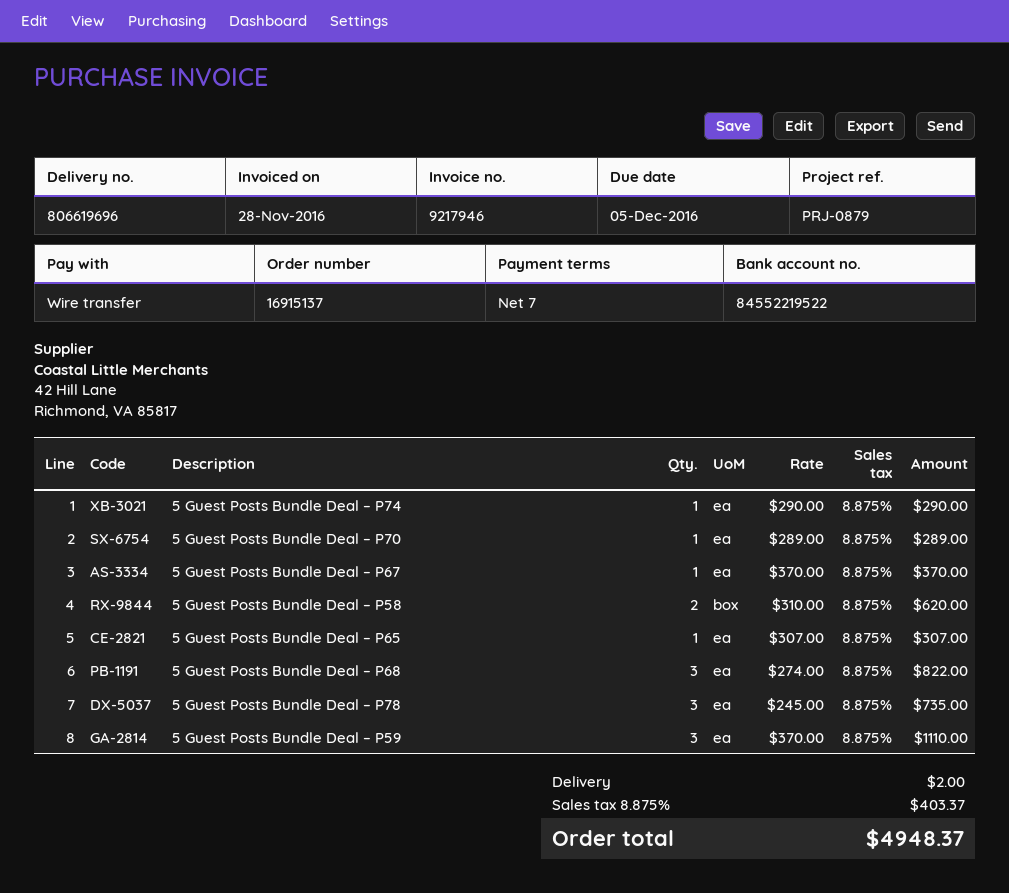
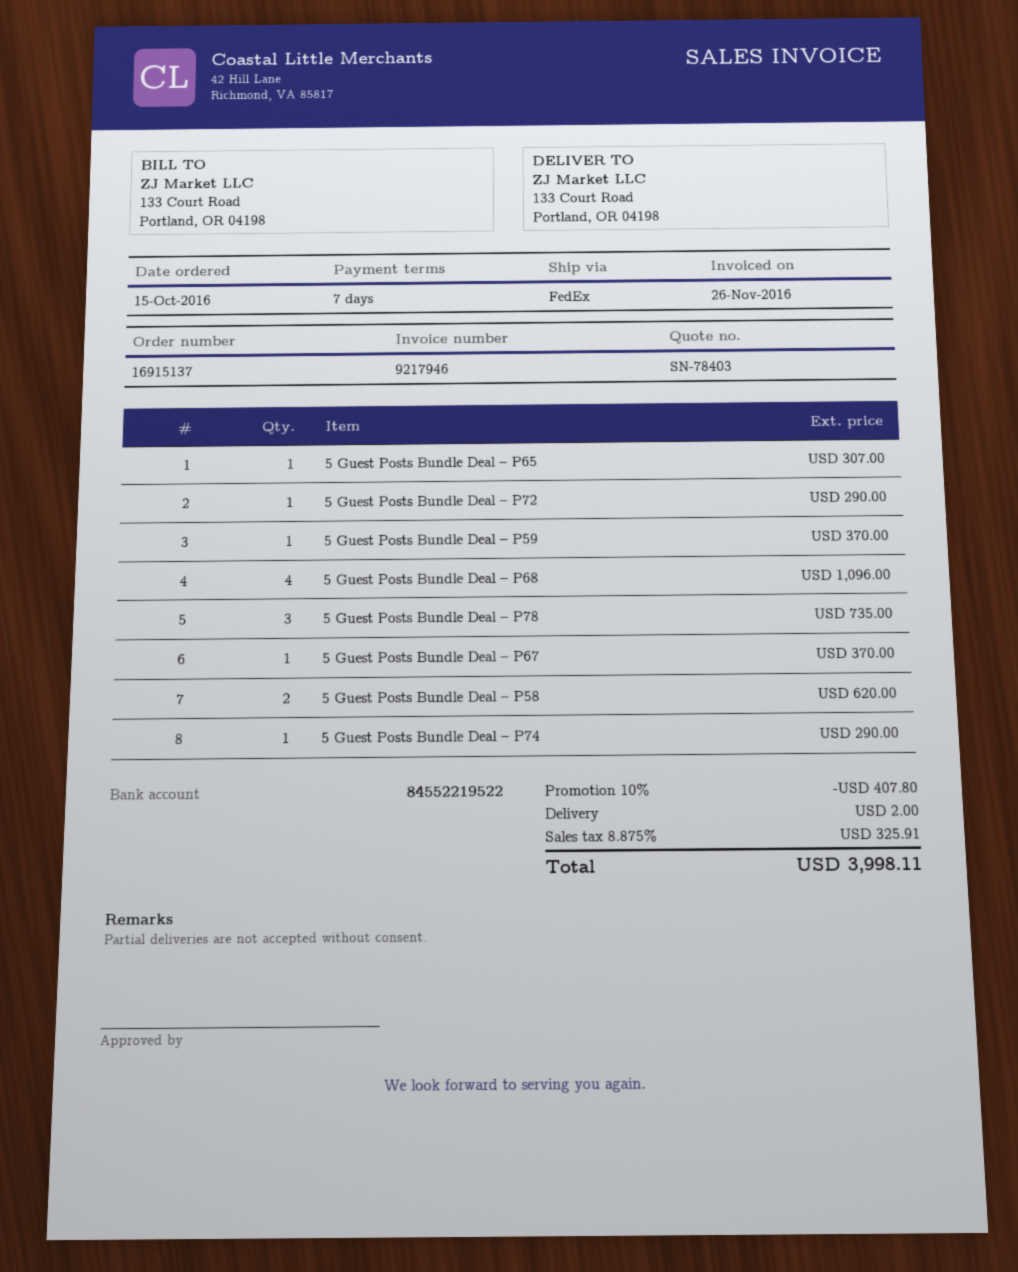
invoice date: 2016-11-28 -> 2016-11-26
5 Guest Posts Bundle Deal – P70: 1 for 289.00 -> none
5 Guest Posts Bundle Deal – P68: 3 for 822.00 -> 4 for 1096.00
5 Guest Posts Bundle Deal – P59: 3 for 1110.00 -> 1 for 370.00
5 Guest Posts Bundle Deal – P72: none -> 1 for 290.00
discount: none -> 10% = 407.80
tax: 8.875% = 403.37 -> 8.875% = 325.91
total: 4948.37 -> 3998.11

